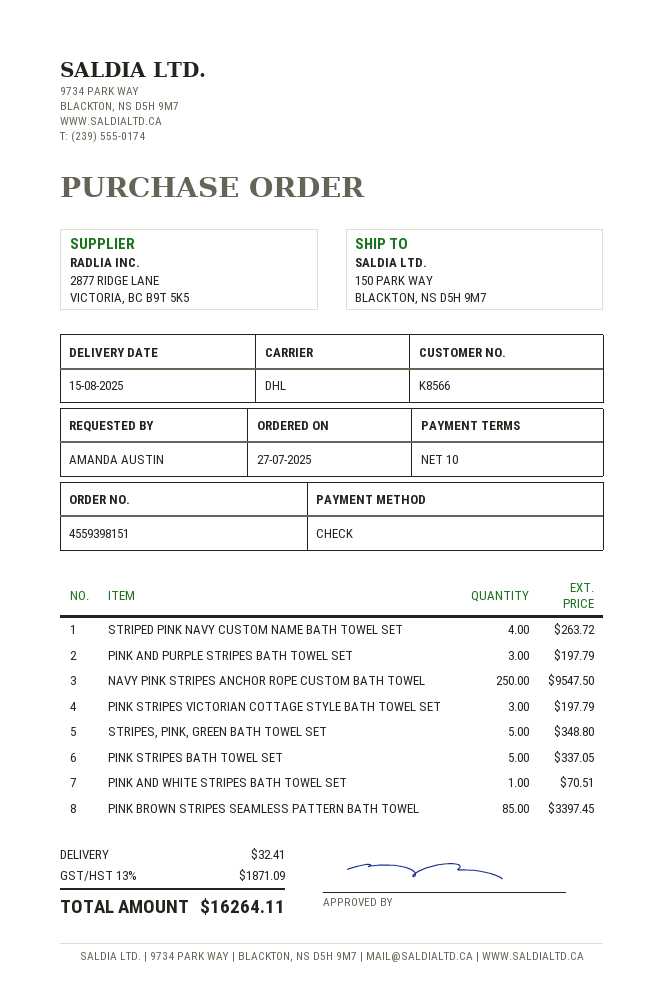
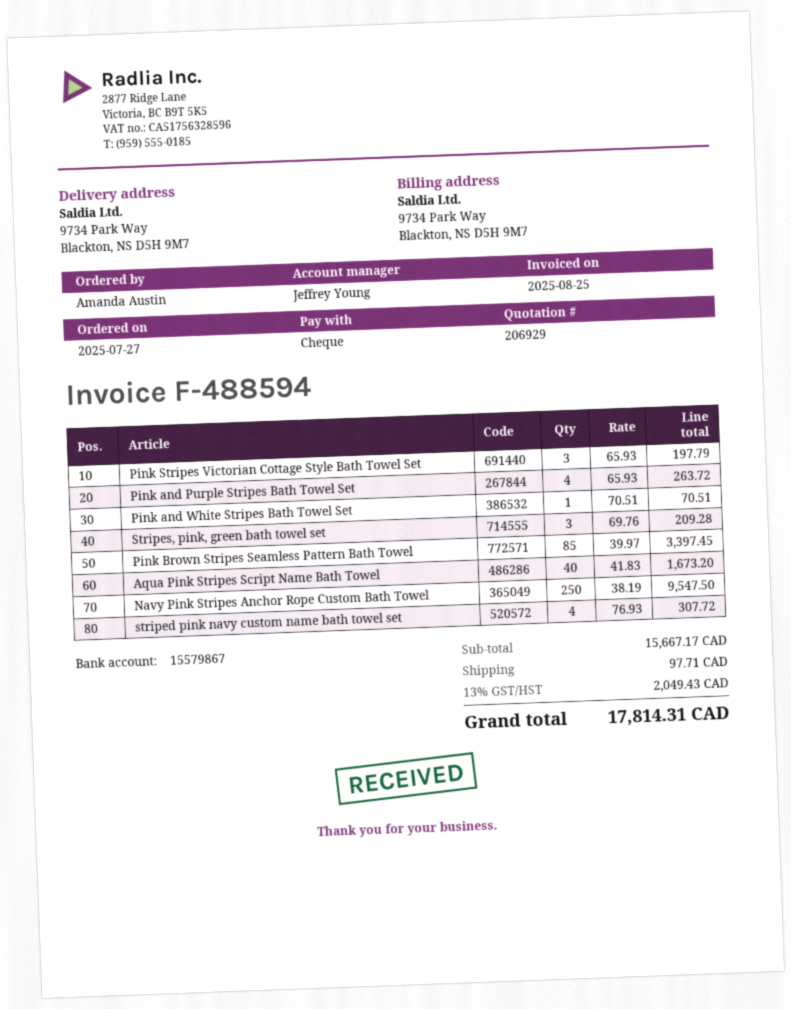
ship to: 150 PARK WAY, BLACKTON, NS D5H 9M7 -> 9734 Park Way, Blackton, NS D5H 9M7
STRIPED PINK NAVY CUSTOM NAME BATH TOWEL SET: 4 for 263.72 -> 4 for 307.72
PINK AND PURPLE STRIPES BATH TOWEL SET: 3 for 197.79 -> 4 for 263.72
STRIPES, PINK, GREEN BATH TOWEL SET: 5 for 348.80 -> 3 for 209.28
PINK STRIPES BATH TOWEL SET: 5 for 337.05 -> none
Aqua Pink Stripes Script Name Bath Towel: none -> 40 for 1673.20
shipping: 32.41 -> 97.71
tax: 13% = 1871.09 -> 13% = 2049.43
total: 16264.11 -> 17814.31

